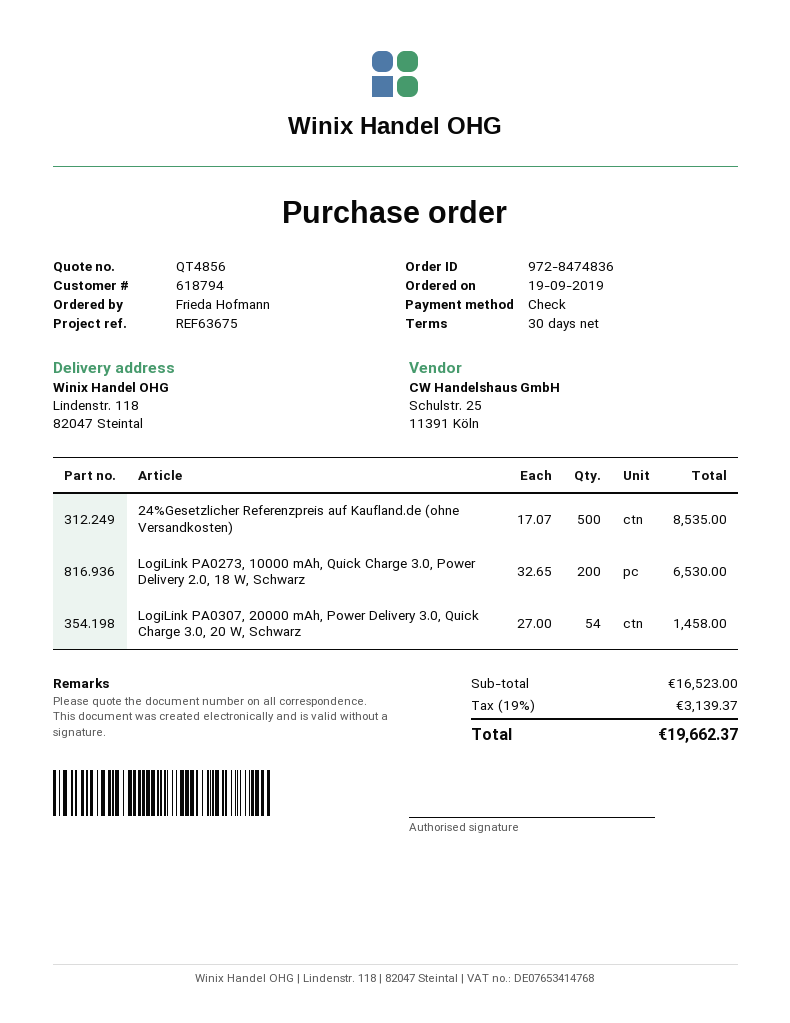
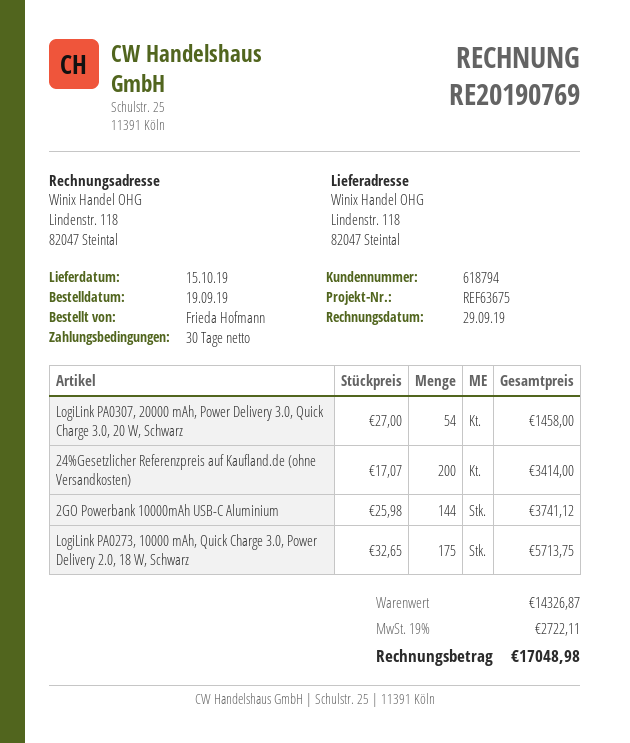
24%Gesetzlicher Referenzpreis auf Kaufland.de (ohne Versandkosten): 500 x 17.07 = 8535.00 -> 200 x 17.07 = 3414.00
LogiLink PA0273, 10000 mAh, Quick Charge 3.0, Power Delivery 2.0, 18 W, Schwarz: 200 x 32.65 = 6530.00 -> 175 x 32.65 = 5713.75
2GO Powerbank 10000mAh USB-C Aluminium: none -> 144 x 25.98 = 3741.12
subtotal: 16523.00 -> 14326.87
tax: 19% = 3139.37 -> 19% = 2722.11
total: 19662.37 -> 17048.98

